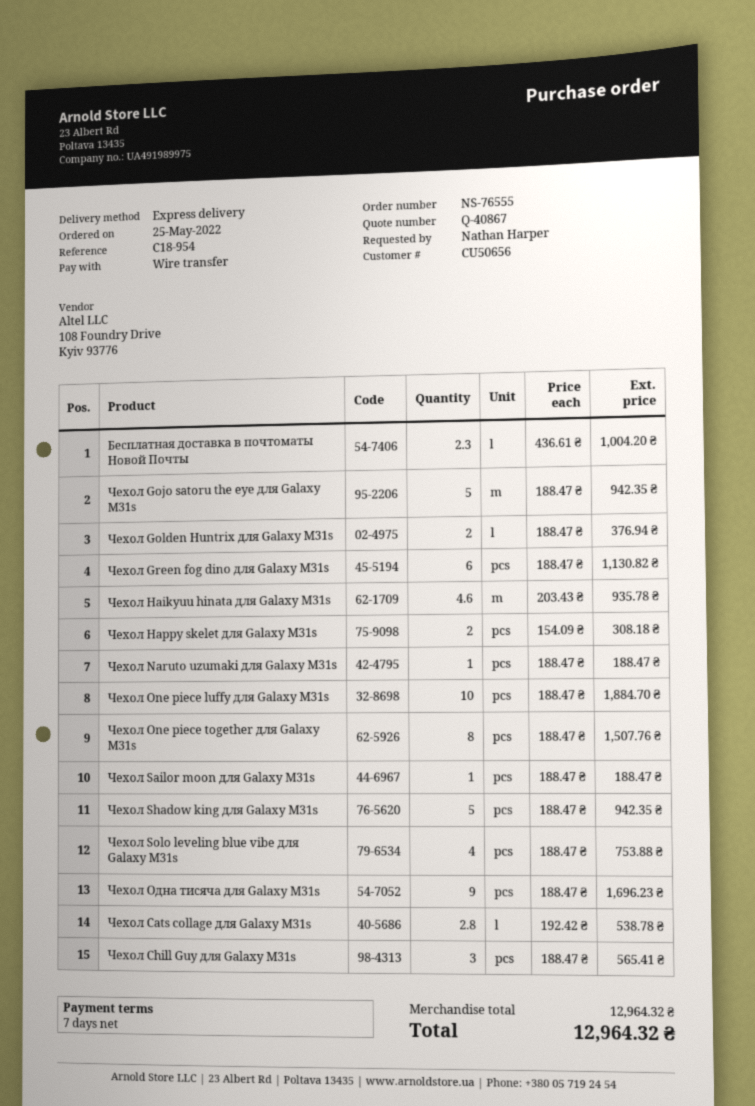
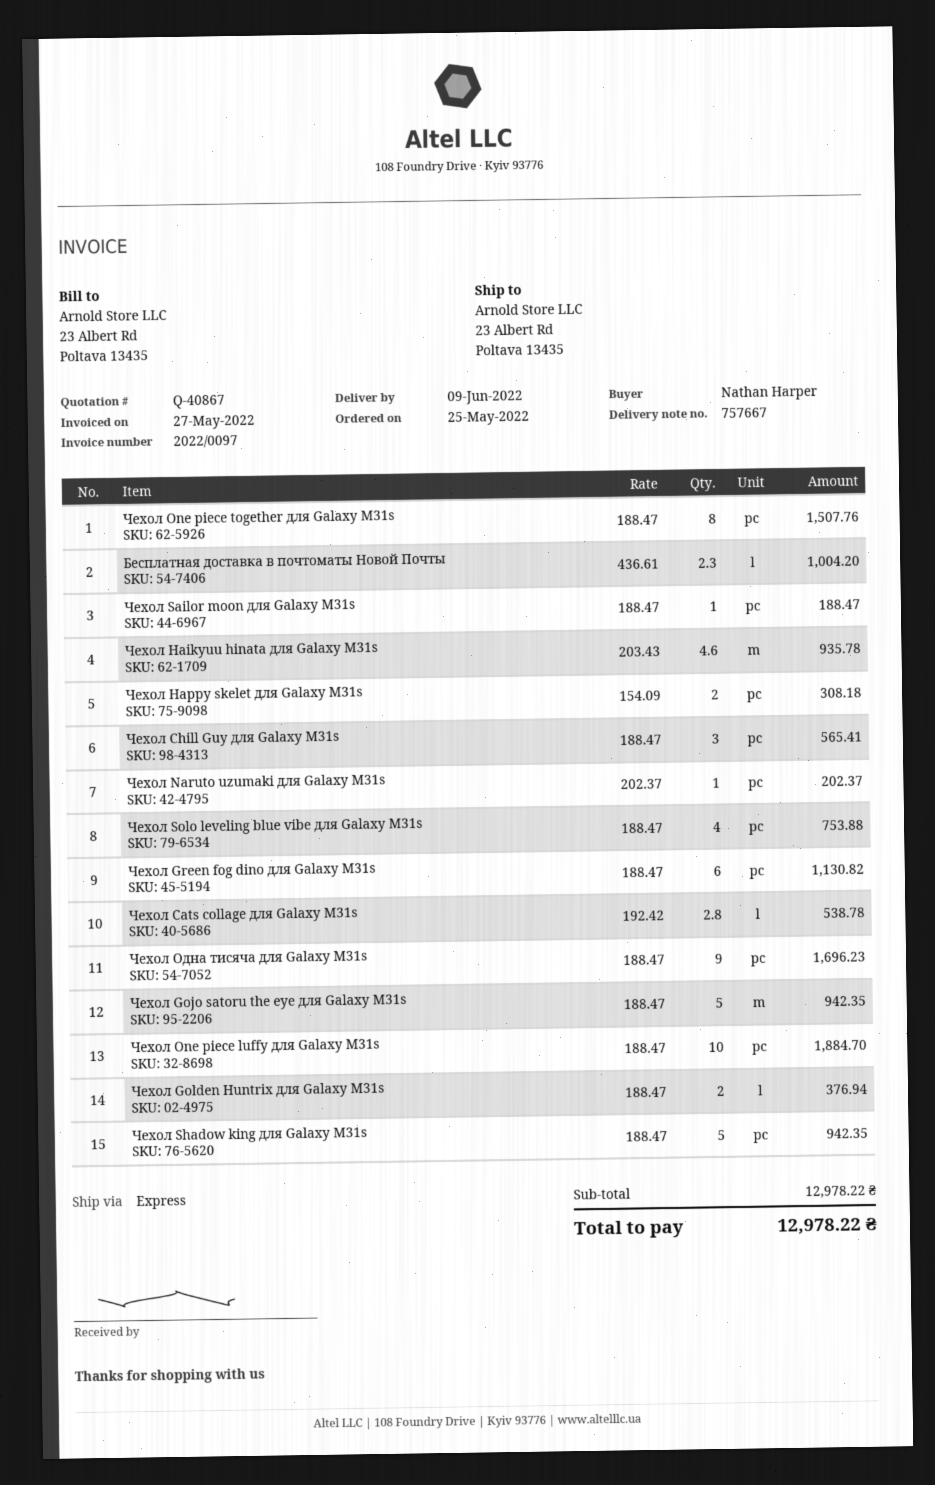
Чехол Naruto uzumaki для Galaxy M31s: 1 x 188.47 = 188.47 -> 1 x 202.37 = 202.37
subtotal: 12964.32 -> 12978.22
total: 12964.32 -> 12978.22

